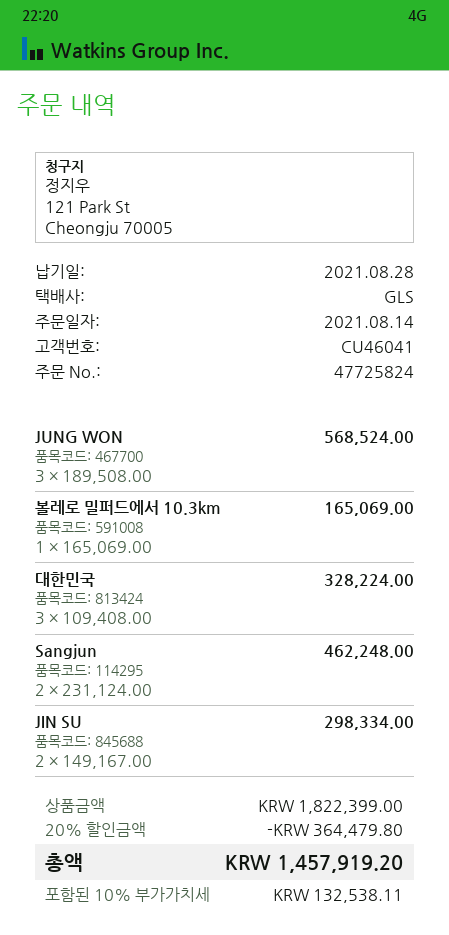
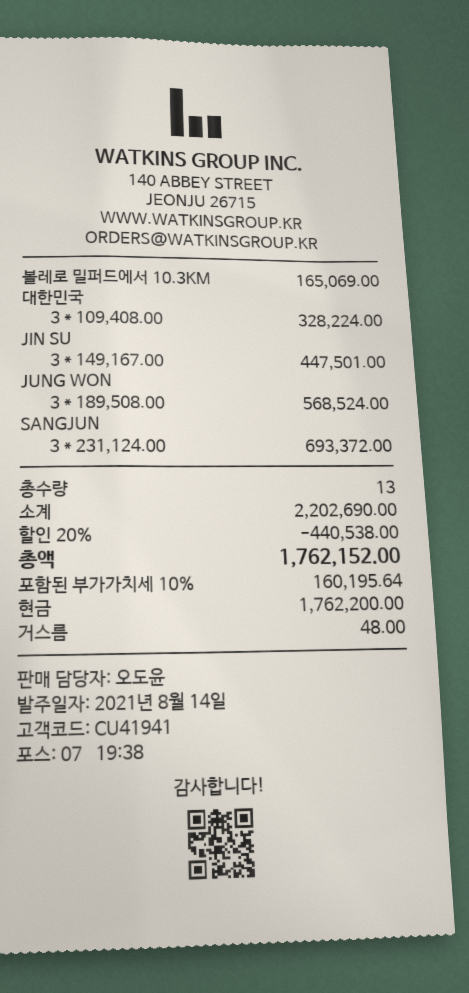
customer number: CU46041 -> CU41941
Sangjun: 2 x 231124.00 = 462248.00 -> 3 x 231124.00 = 693372.00
JIN SU: 2 x 149167.00 = 298334.00 -> 3 x 149167.00 = 447501.00
subtotal: 1822399.00 -> 2202690.00
discount: 20% = 364479.80 -> 20% = 440538.00
tax: 10% = 132538.11 -> 10% = 160195.64
total: 1457919.20 -> 1762152.00

